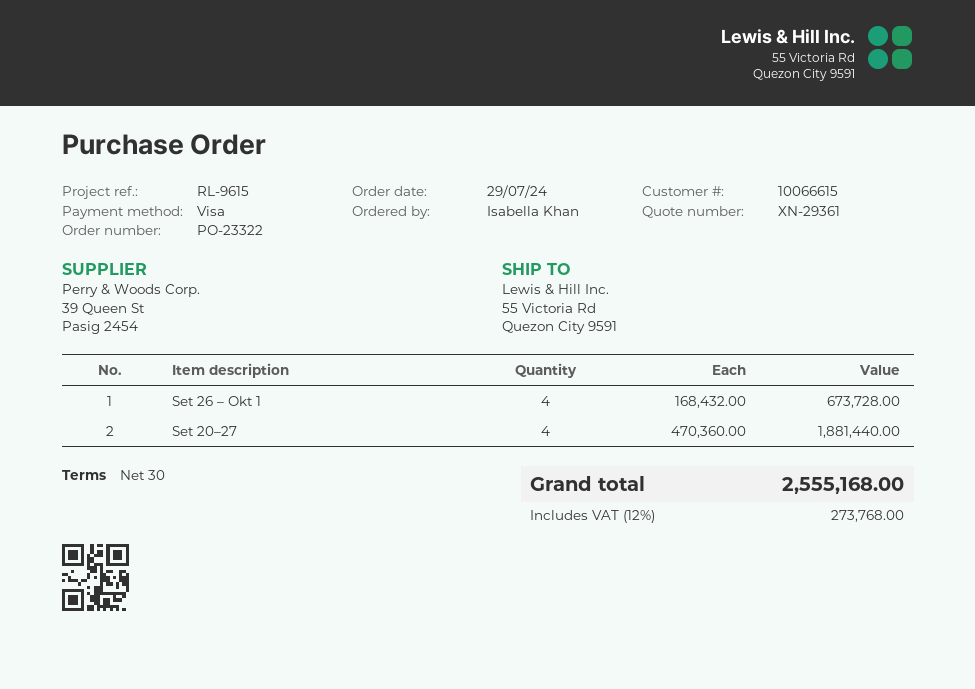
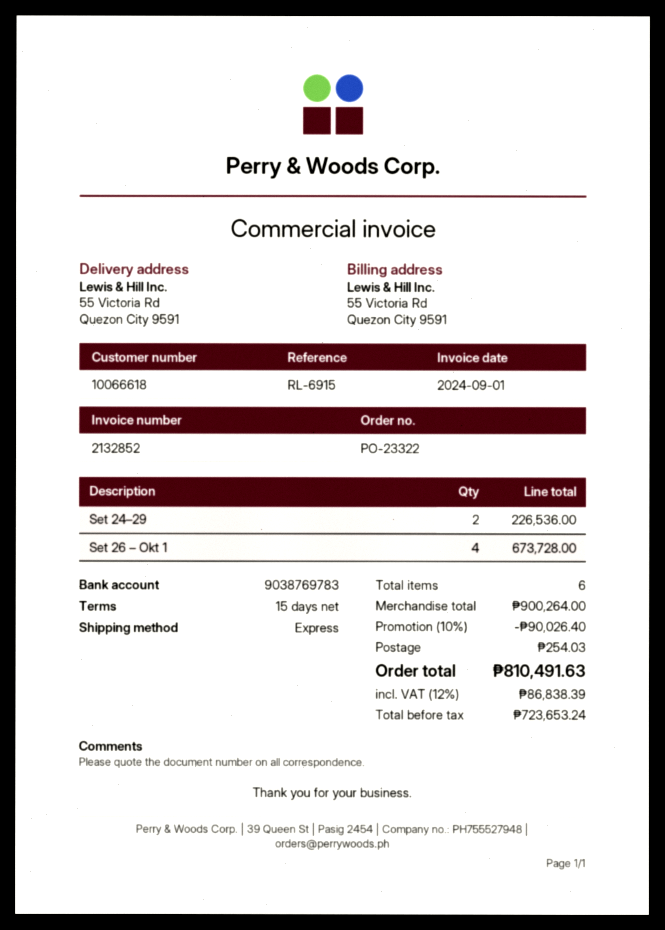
payment terms: 30 days -> 15 days
customer number: 10066615 -> 10066618
reference: RL-9615 -> RL-6915
Set 20–27: 4 for 1881440.00 -> none
Set 24–29: none -> 2 for 226536.00
discount: none -> 10% = 90026.40
shipping: none -> 254.03
tax: 12% = 273768.00 -> 12% = 86838.39
total: 2555168.00 -> 810491.63

